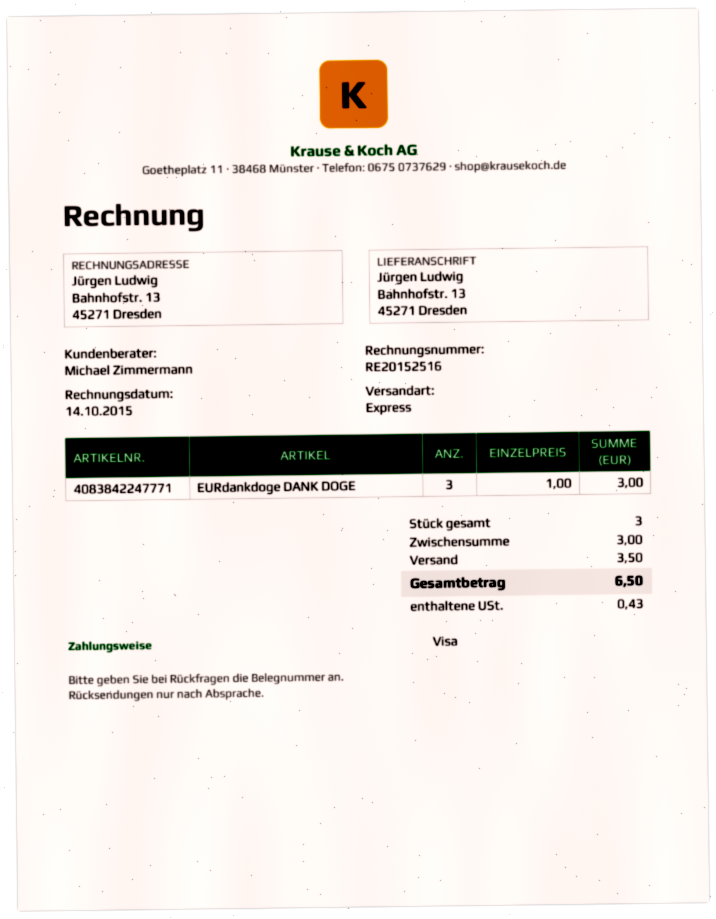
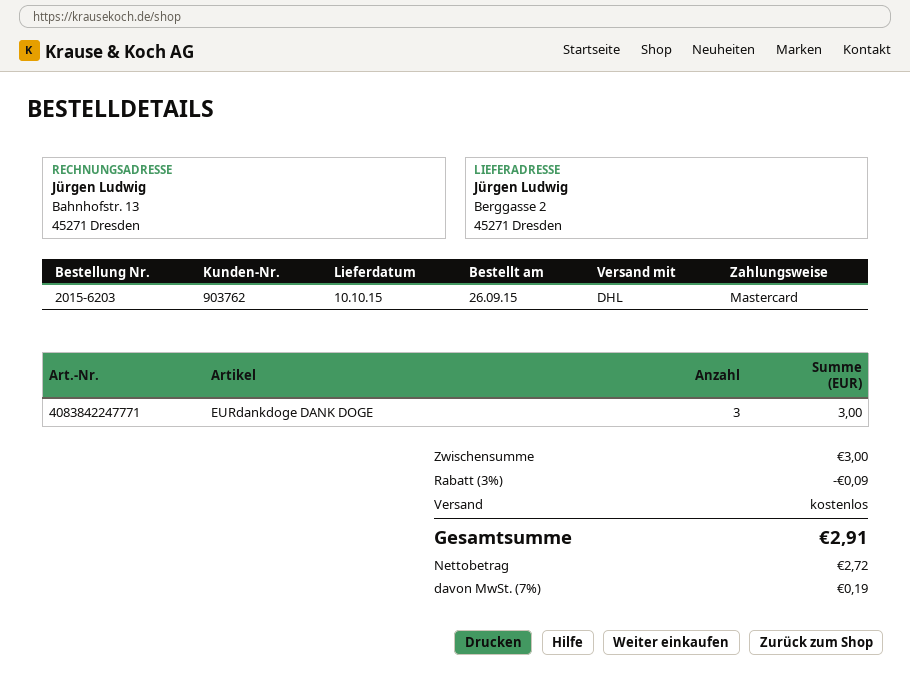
payment method: Visa -> Mastercard
shipping method: express -> DHL
ship to: Bahnhofstr. 13, 45271 Dresden -> Berggasse 2, 45271 Dresden
discount: none -> 3% = 0.09
shipping: 3.50 -> 0.00
tax: 0.43 -> 0.19
total: 6.50 -> 2.91

